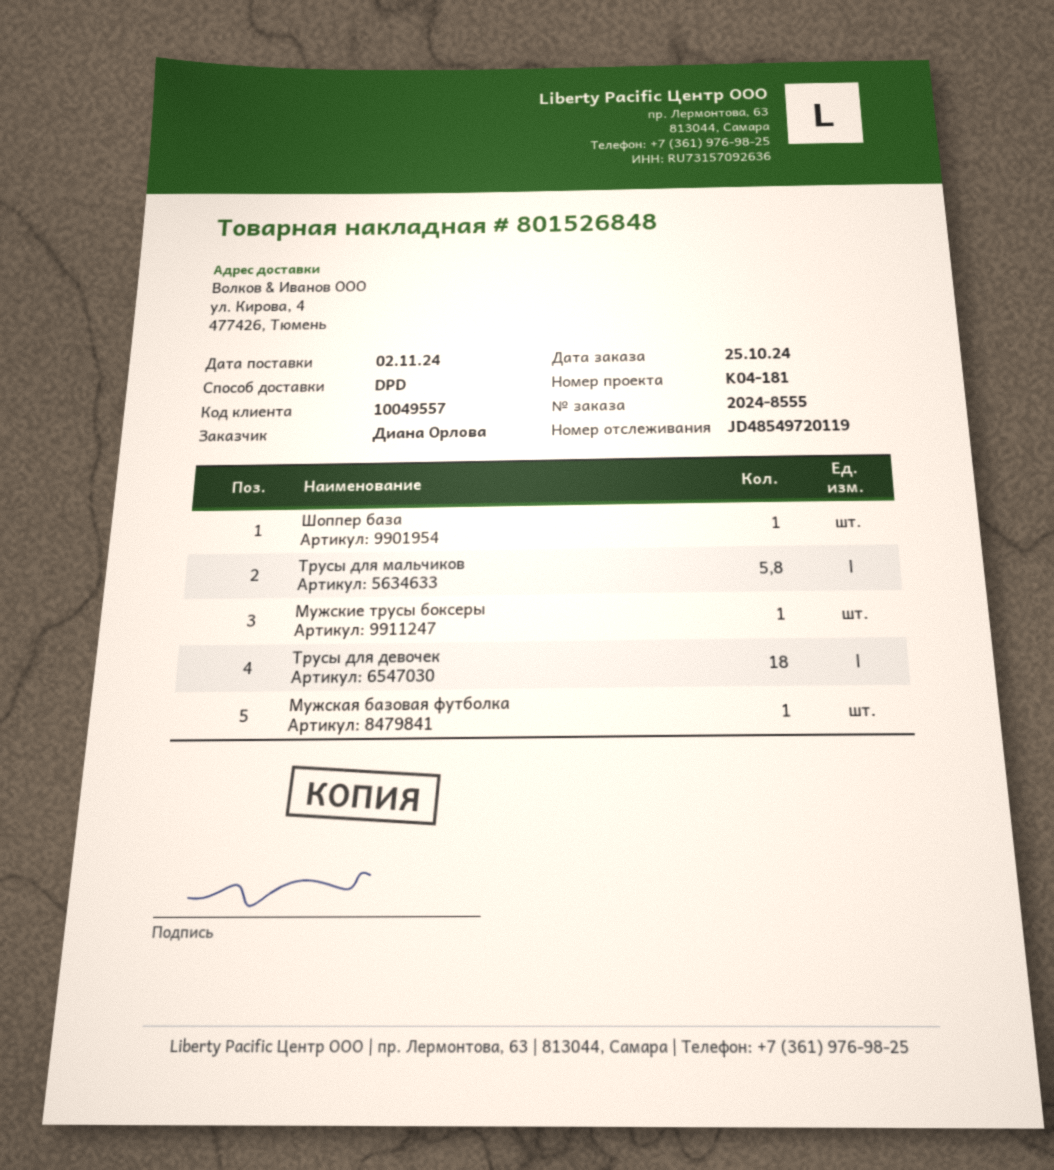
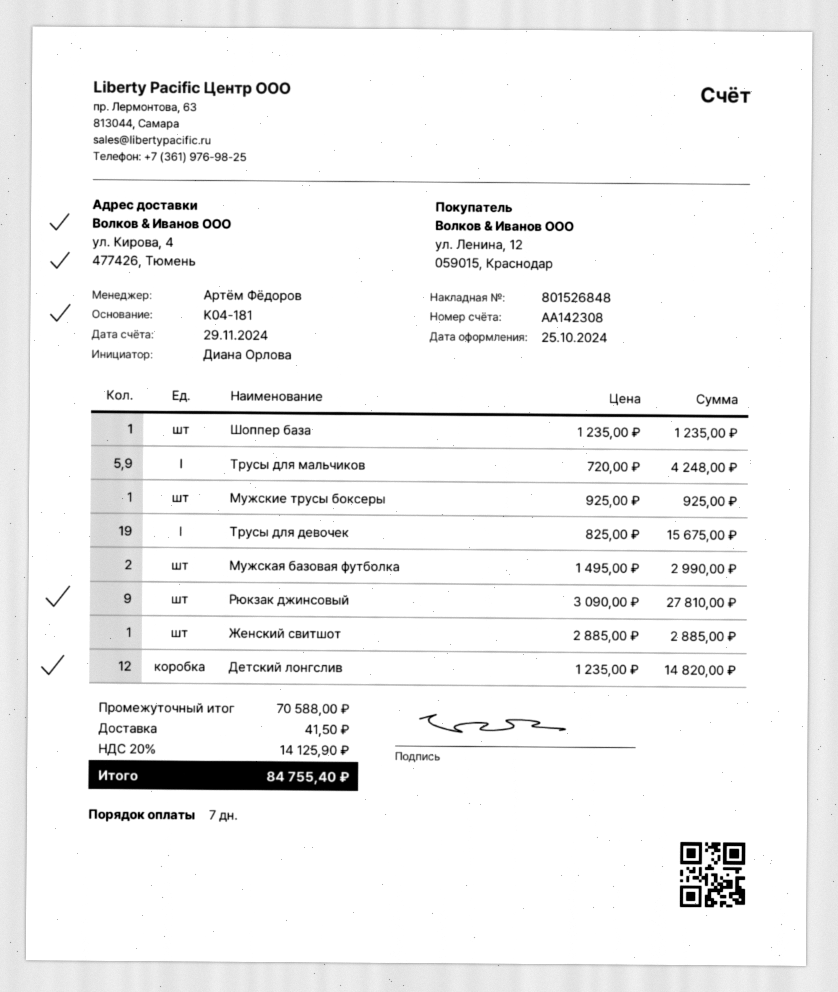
Трусы для мальчиков: 5.8 -> 5.9
Трусы для девочек: 18 -> 19
Мужская базовая футболка: 1 -> 2
Рюкзак джинсовый: none -> 9
Женский свитшот: none -> 1
Детский лонгслив: none -> 12

